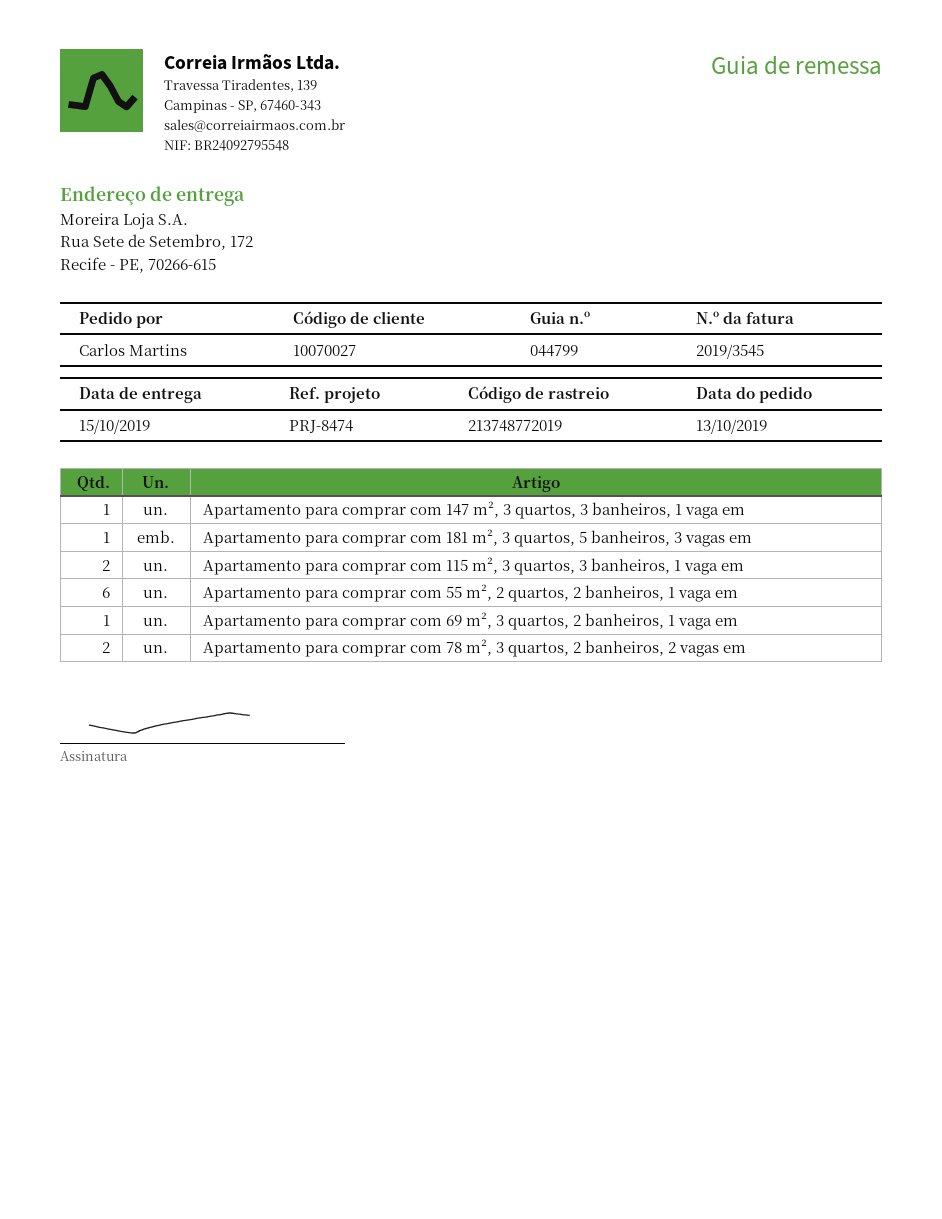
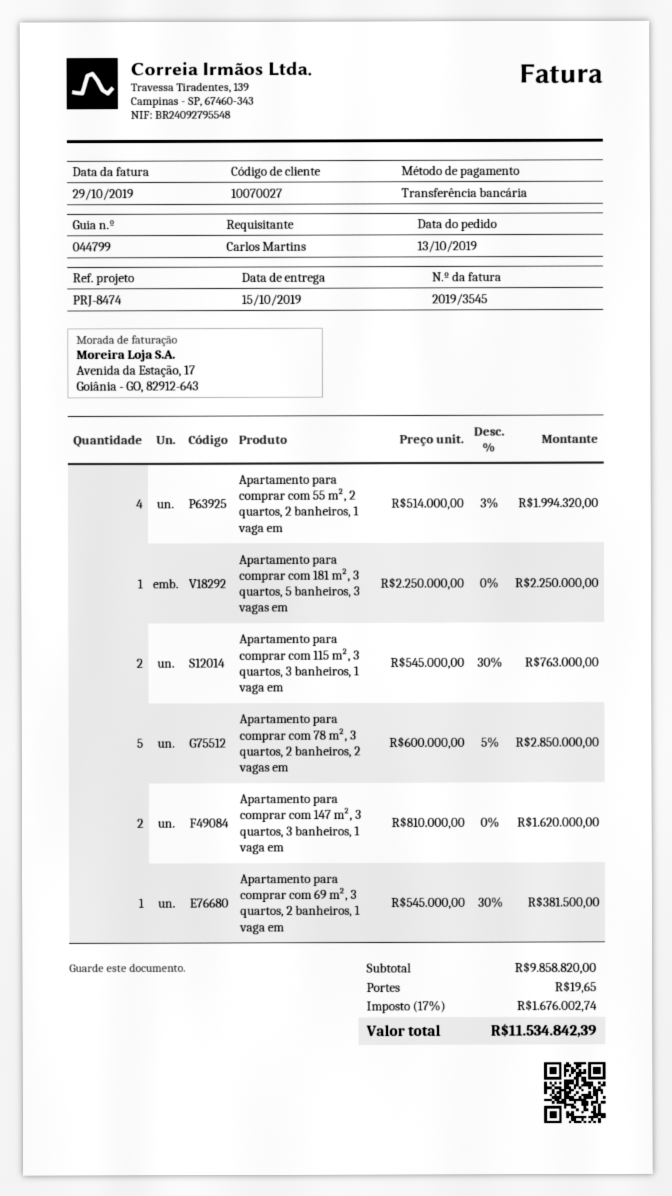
Apartamento para comprar com 147 m², 3 quartos, 3 banheiros, 1 vaga em: 1 -> 2
Apartamento para comprar com 55 m², 2 quartos, 2 banheiros, 1 vaga em: 6 -> 4
Apartamento para comprar com 78 m², 3 quartos, 2 banheiros, 2 vagas em: 2 -> 5

